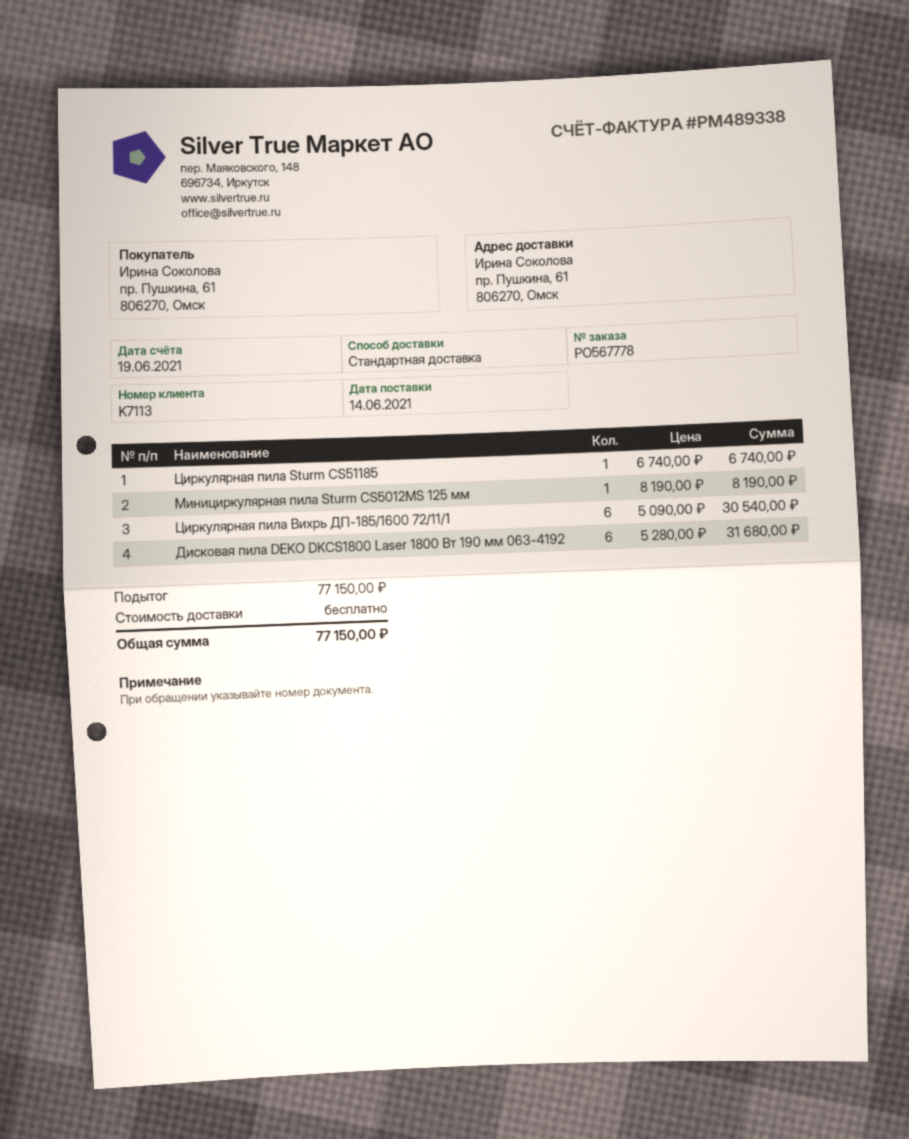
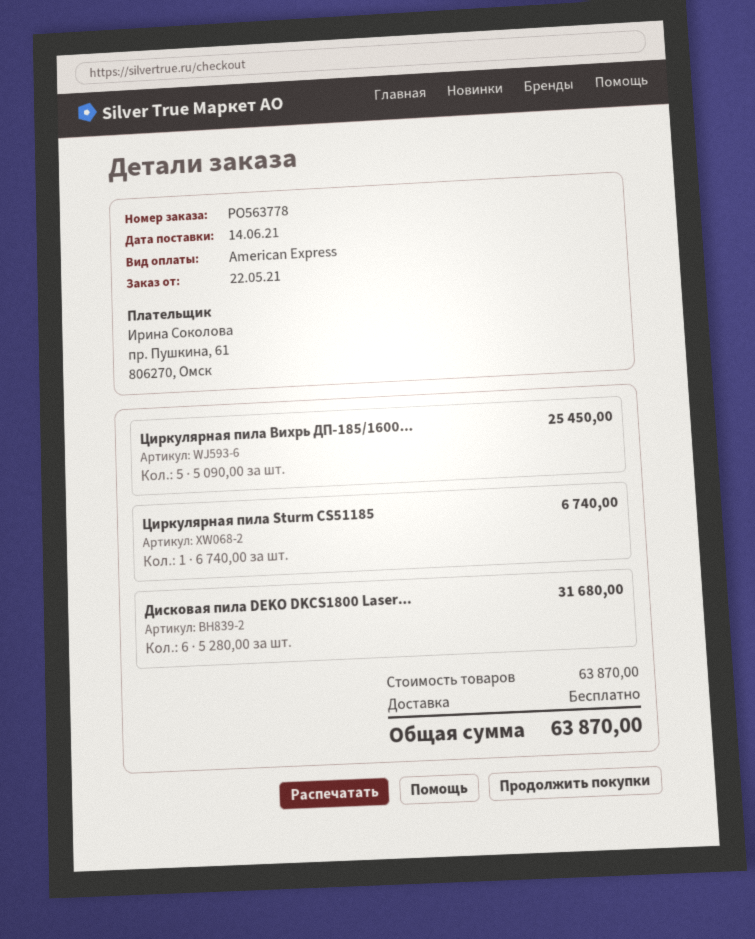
order number: PO567778 -> PO563778
Минициркулярная пила Sturm CS5012MS 125 мм: 1 x 8190.00 = 8190.00 -> none
Циркулярная пила Вихрь ДП-185/1600 72/11/1: 6 x 5090.00 = 30540.00 -> 5 x 5090.00 = 25450.00
subtotal: 77150.00 -> 63870.00
total: 77150.00 -> 63870.00

